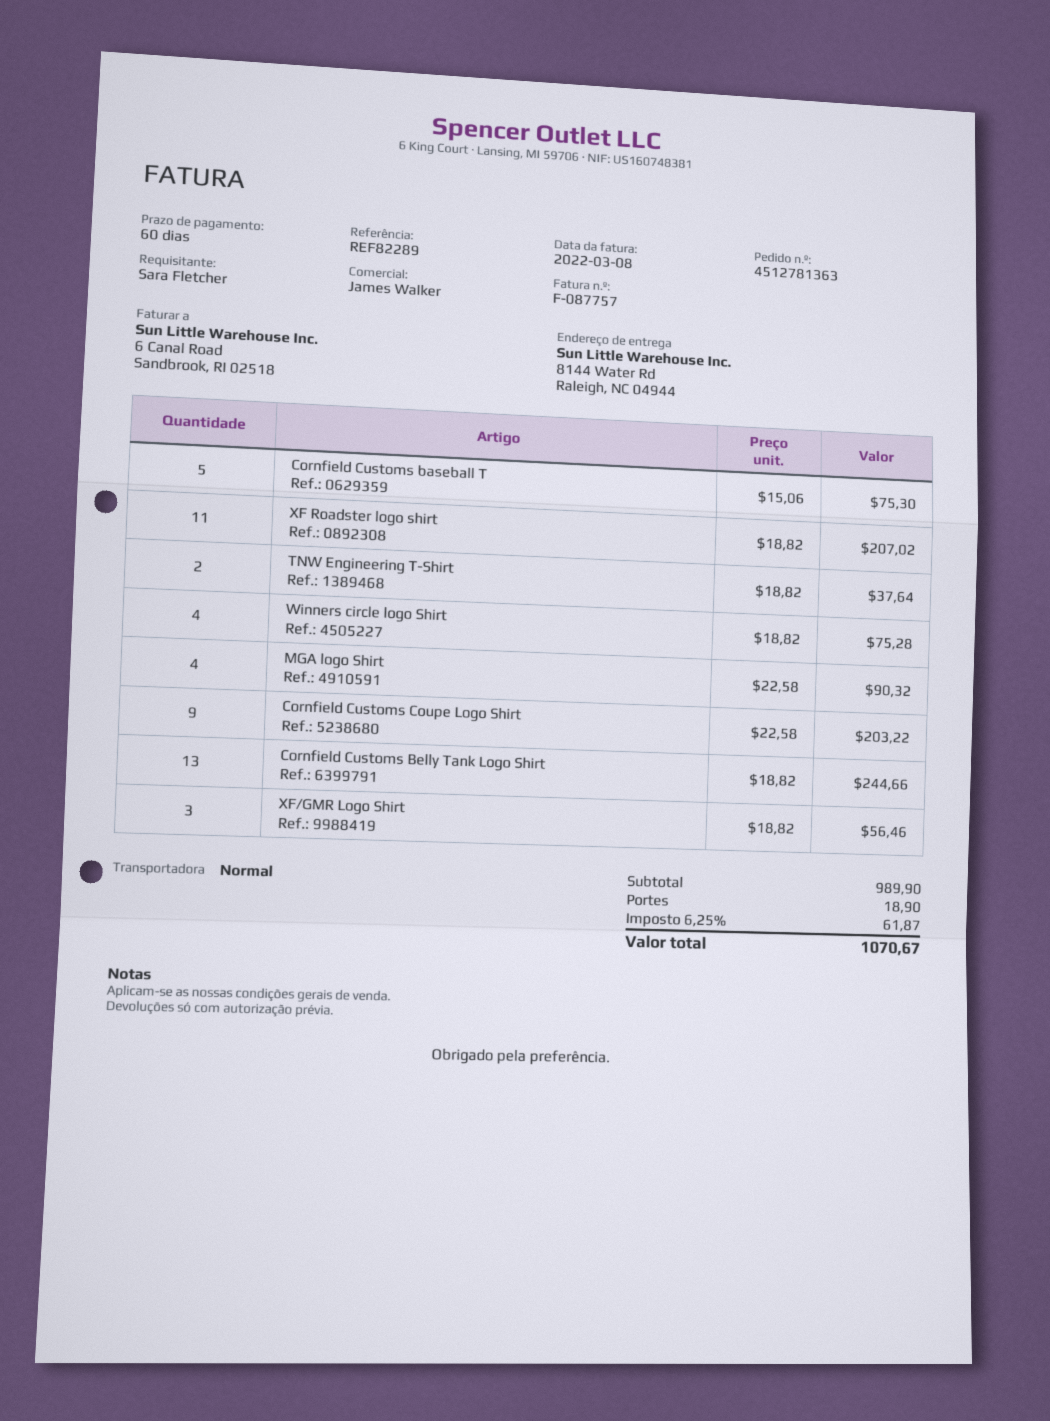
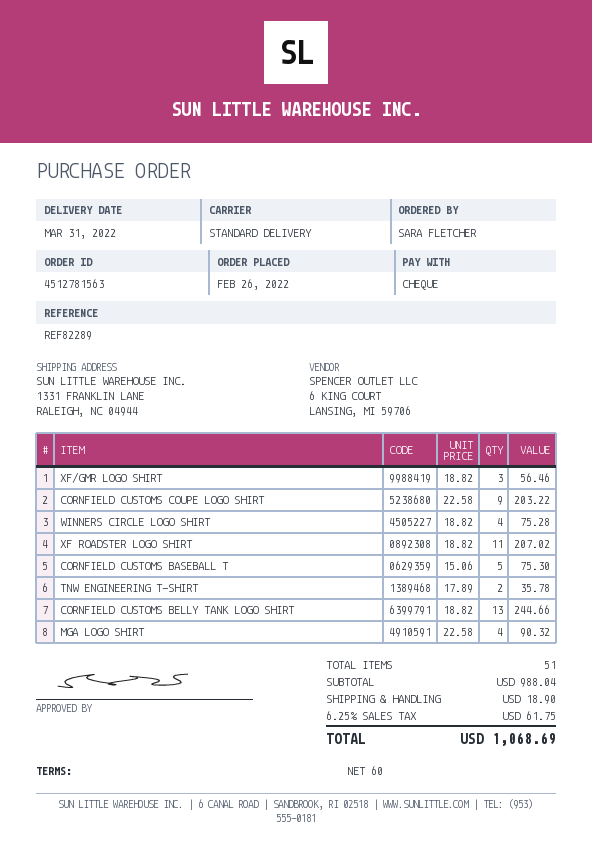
order number: 4512781363 -> 4512781563
ship to: 8144 Water Rd, Raleigh, NC 04944 -> 1331 FRANKLIN LANE, RALEIGH, NC 04944
TNW Engineering T-Shirt: 2 x 18.82 = 37.64 -> 2 x 17.89 = 35.78
subtotal: 989.90 -> 988.04
tax: 6.25% = 61.87 -> 6.25% = 61.75
total: 1070.67 -> 1068.69

